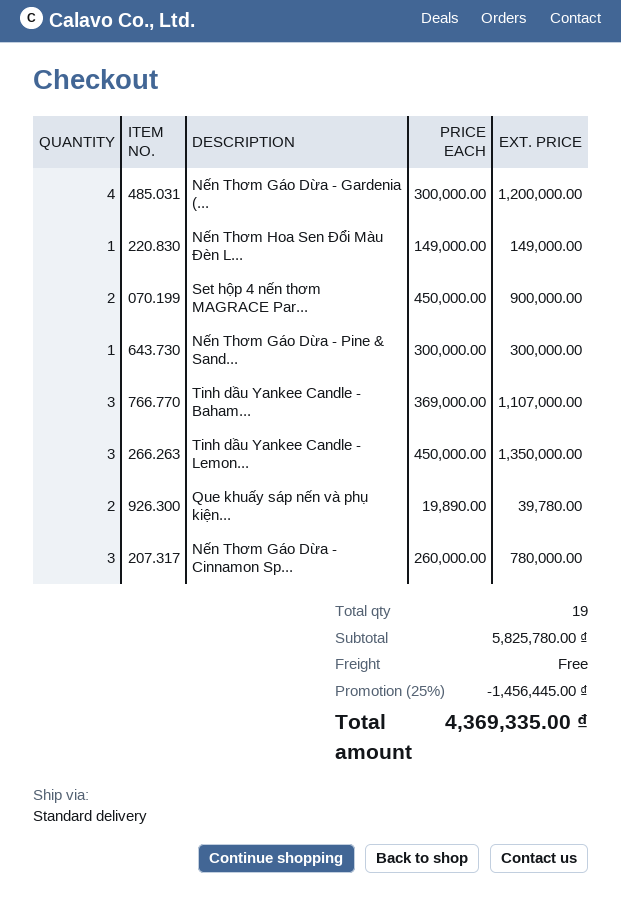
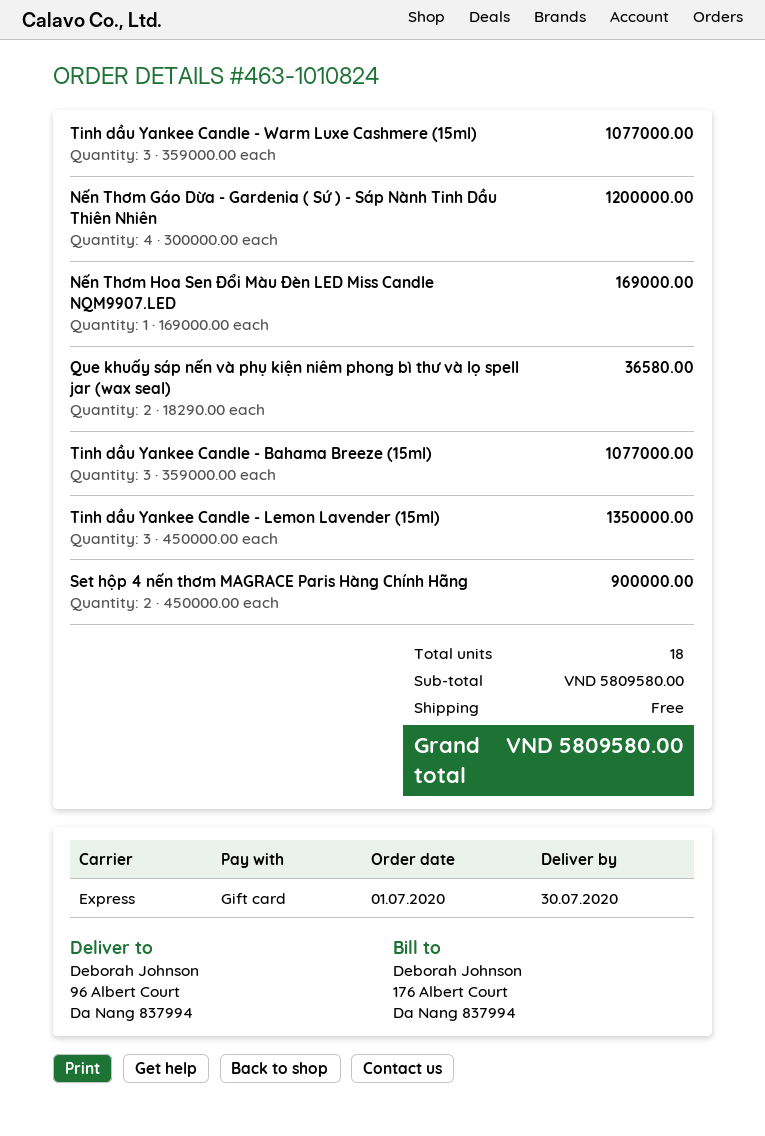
shipping method: standard -> express
Nến Thơm Hoa Sen Đổi Màu Đèn L...: 1 x 149000.00 = 149000.00 -> 1 x 169000.00 = 169000.00
Nến Thơm Gáo Dừa - Pine & Sand...: 1 x 300000.00 = 300000.00 -> none
Tinh dầu Yankee Candle - Baham...: 3 x 369000.00 = 1107000.00 -> 3 x 359000.00 = 1077000.00
Que khuấy sáp nến và phụ kiện...: 2 x 19890.00 = 39780.00 -> 2 x 18290.00 = 36580.00
Nến Thơm Gáo Dừa - Cinnamon Sp...: 3 x 260000.00 = 780000.00 -> none
Tinh dầu Yankee Candle - Warm Luxe Cashmere (15ml): none -> 3 x 359000.00 = 1077000.00
total quantity: 19 -> 18
subtotal: 5825780.00 -> 5809580.00
discount: 25% = 1456445.00 -> none
total: 4369335.00 -> 5809580.00

